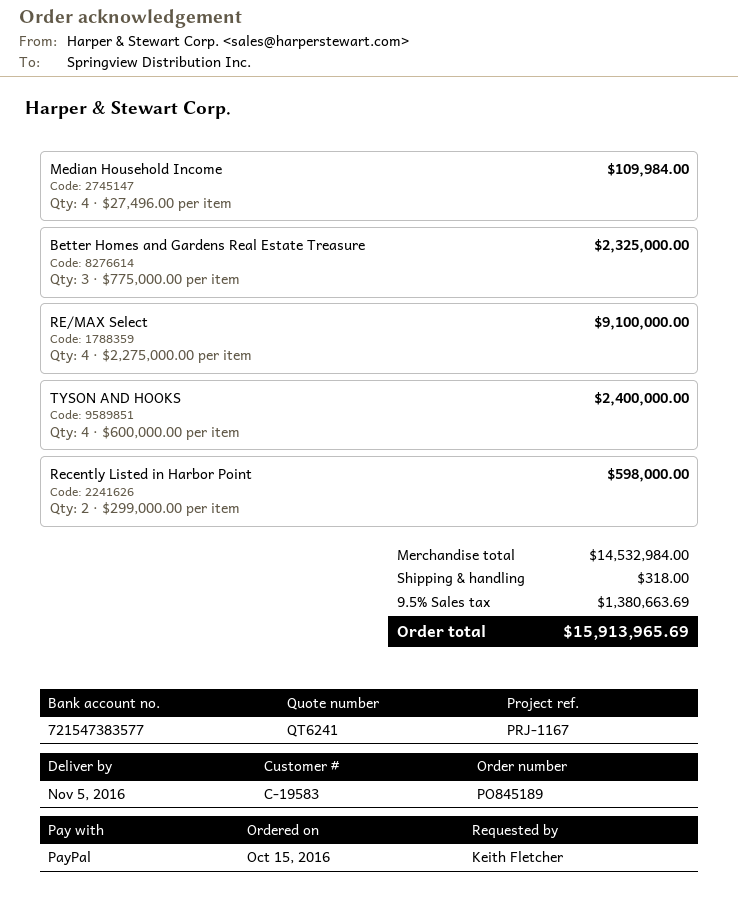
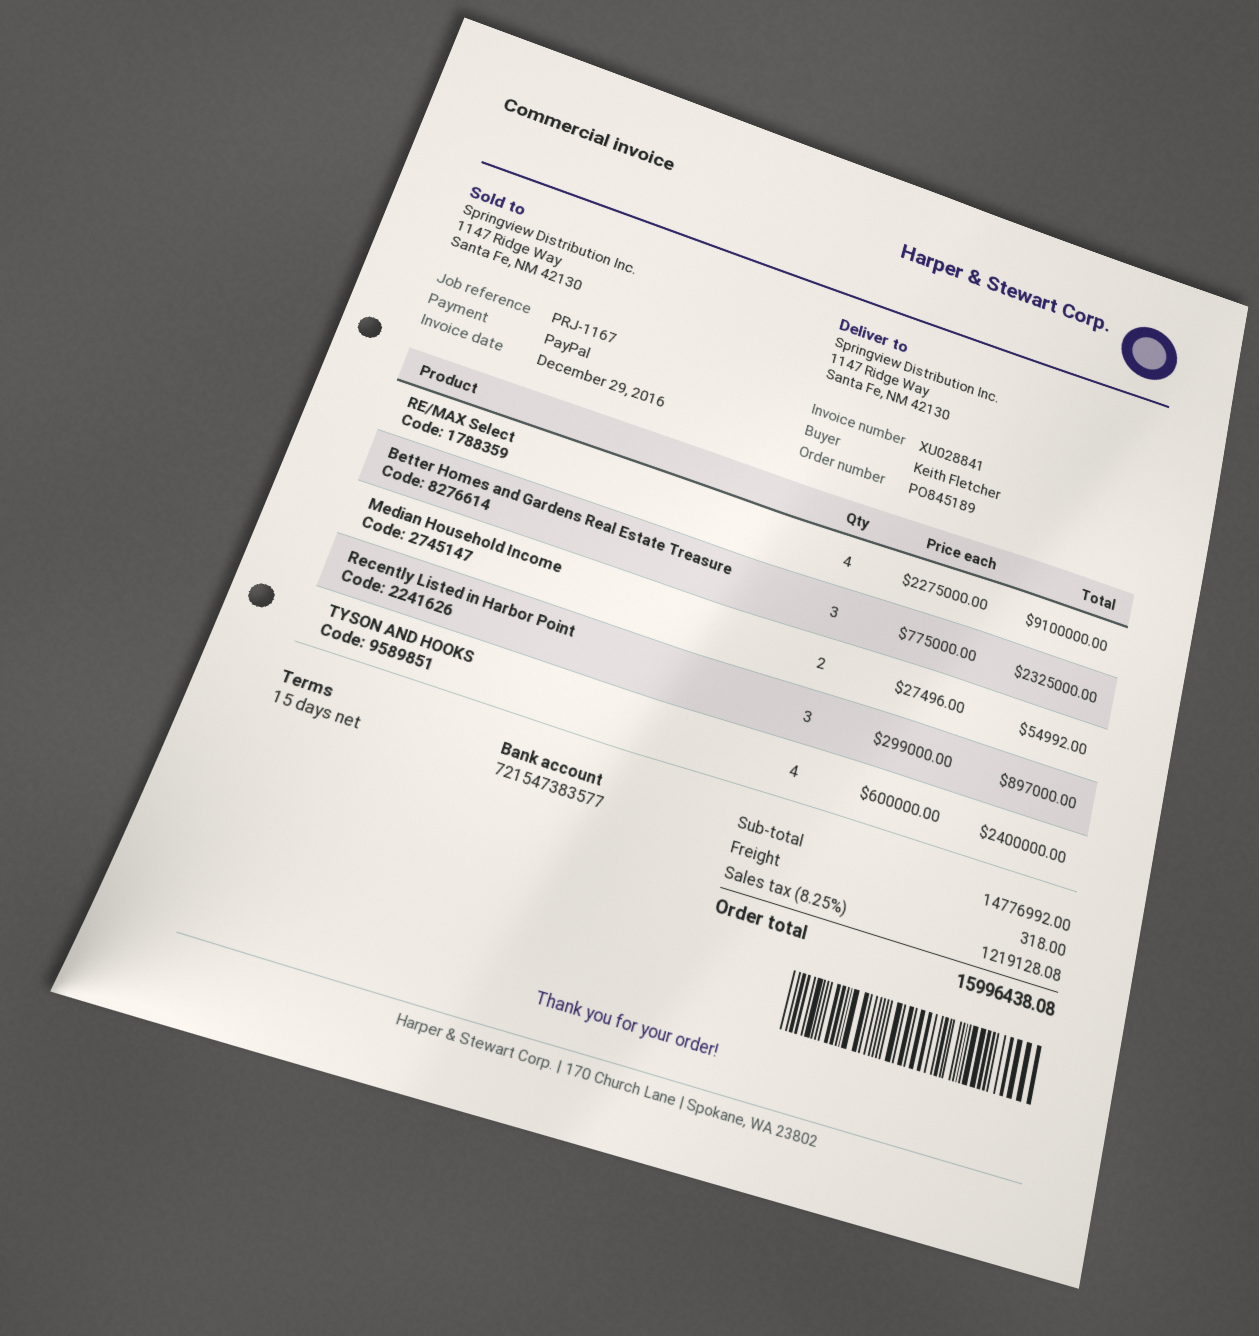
Median Household Income: 4 x 27496.00 = 109984.00 -> 2 x 27496.00 = 54992.00
Recently Listed in Harbor Point: 2 x 299000.00 = 598000.00 -> 3 x 299000.00 = 897000.00
subtotal: 14532984.00 -> 14776992.00
tax: 9.5% = 1380663.69 -> 8.25% = 1219128.08
total: 15913965.69 -> 15996438.08

